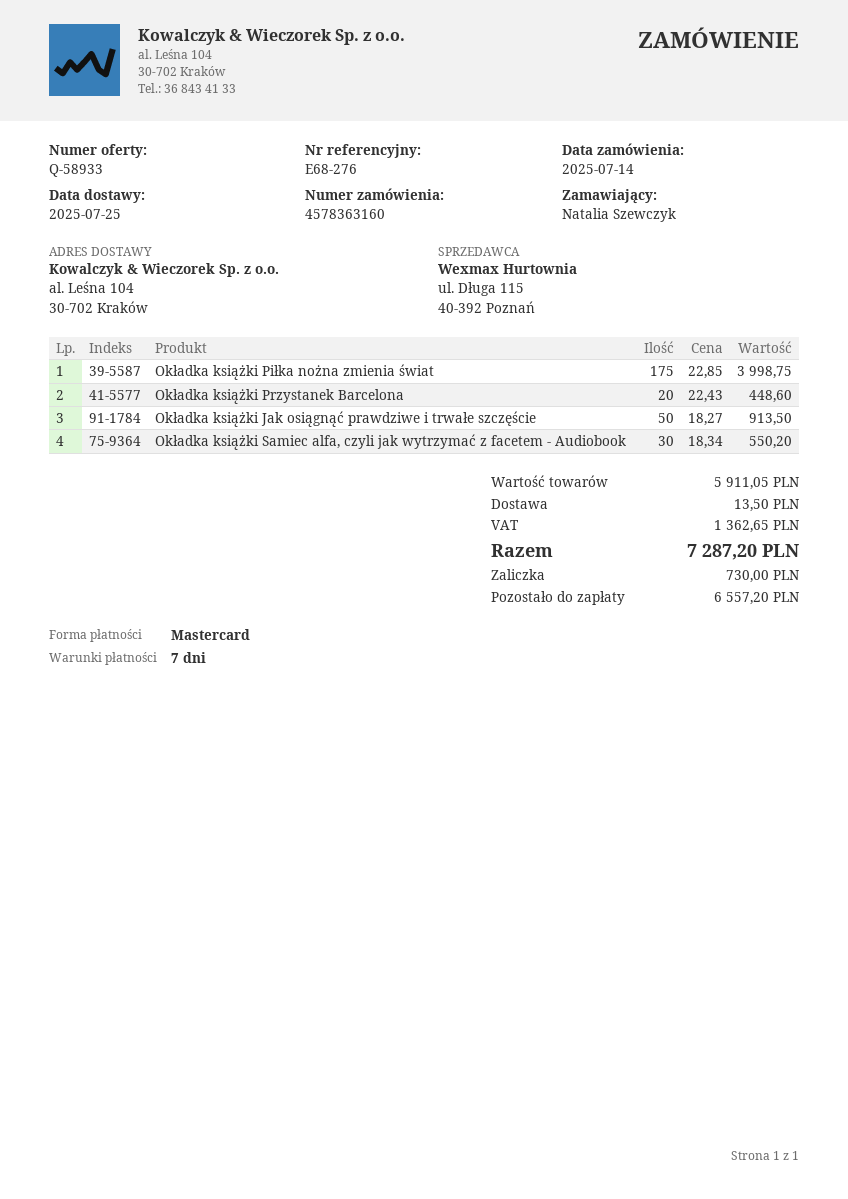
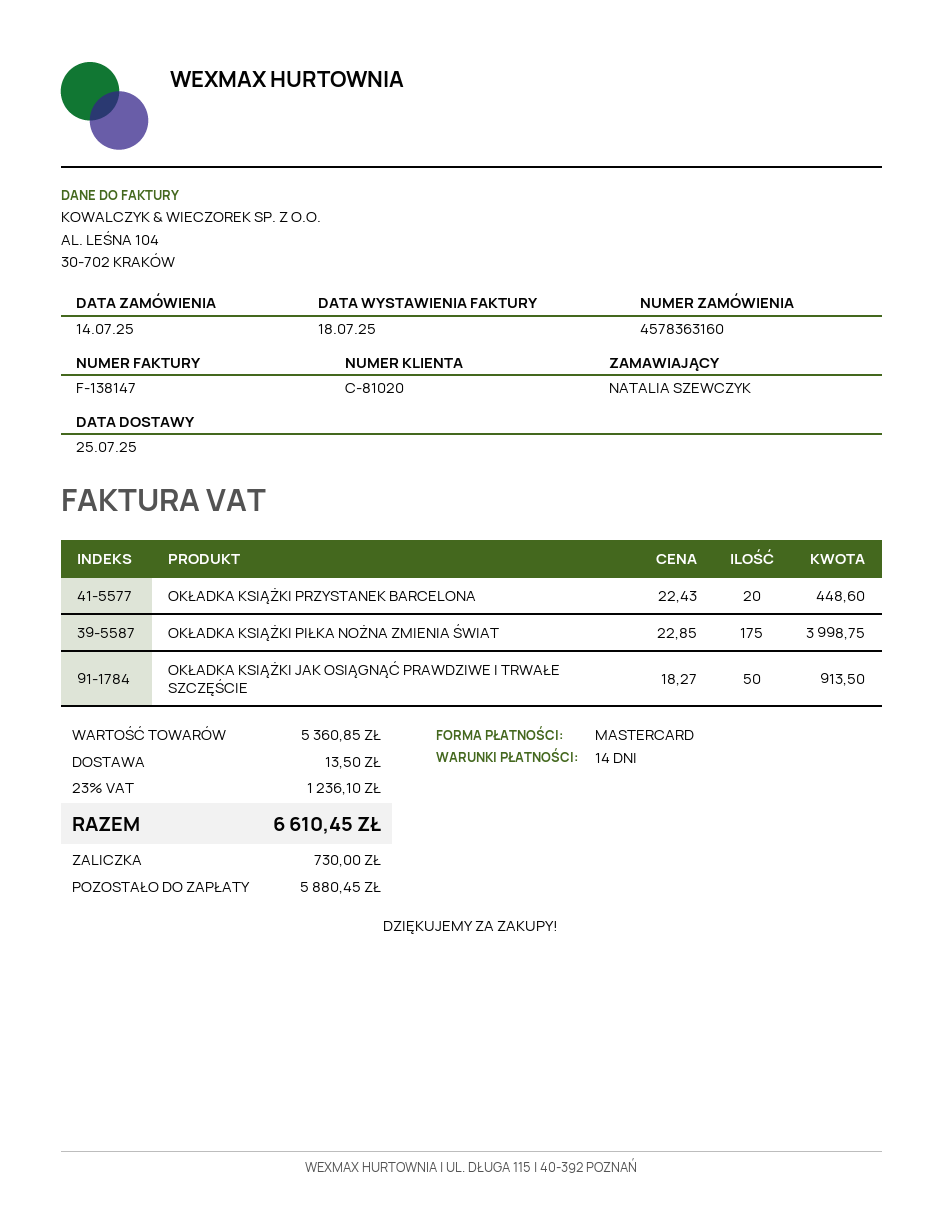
payment terms: 7 days -> 14 days
Okładka książki Samiec alfa, czyli jak wytrzymać z facetem - Audiobook: 30 x 18.34 = 550.20 -> none
subtotal: 5911.05 -> 5360.85
tax: 1362.65 -> 1236.10
total: 7287.20 -> 6610.45
balance: 6557.20 -> 5880.45

